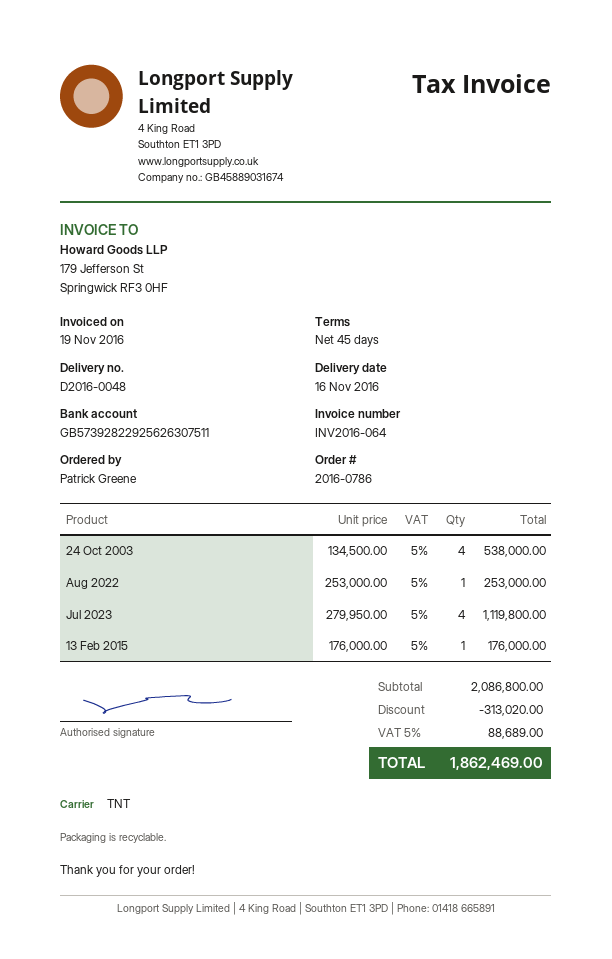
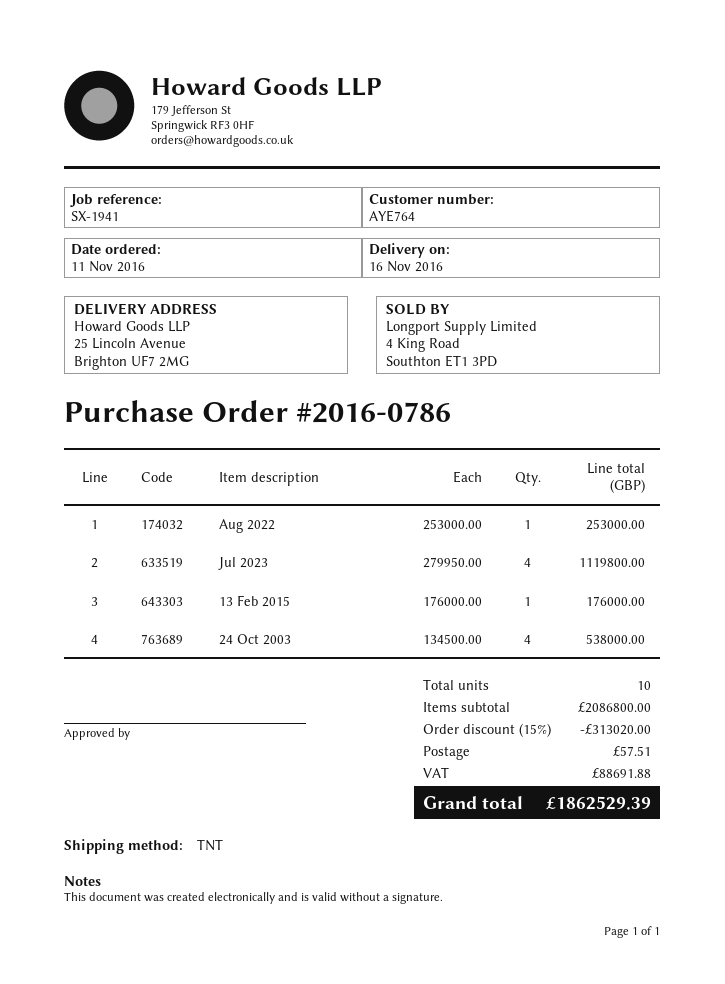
shipping: none -> 57.51
tax: 88689.00 -> 88691.88
total: 1862469.00 -> 1862529.39

